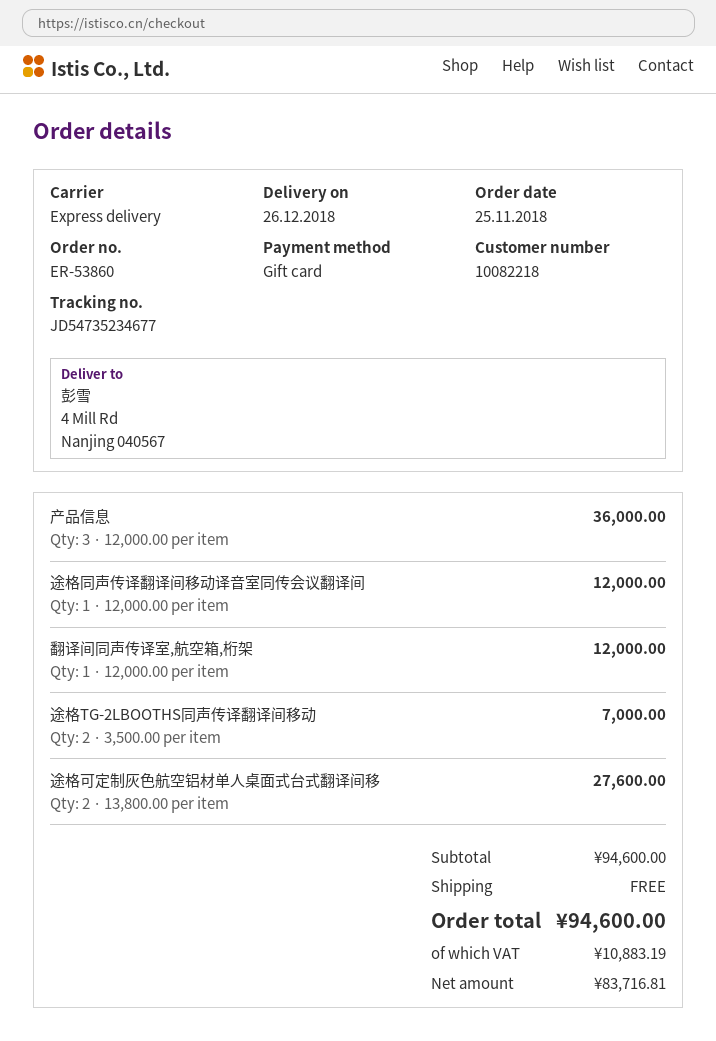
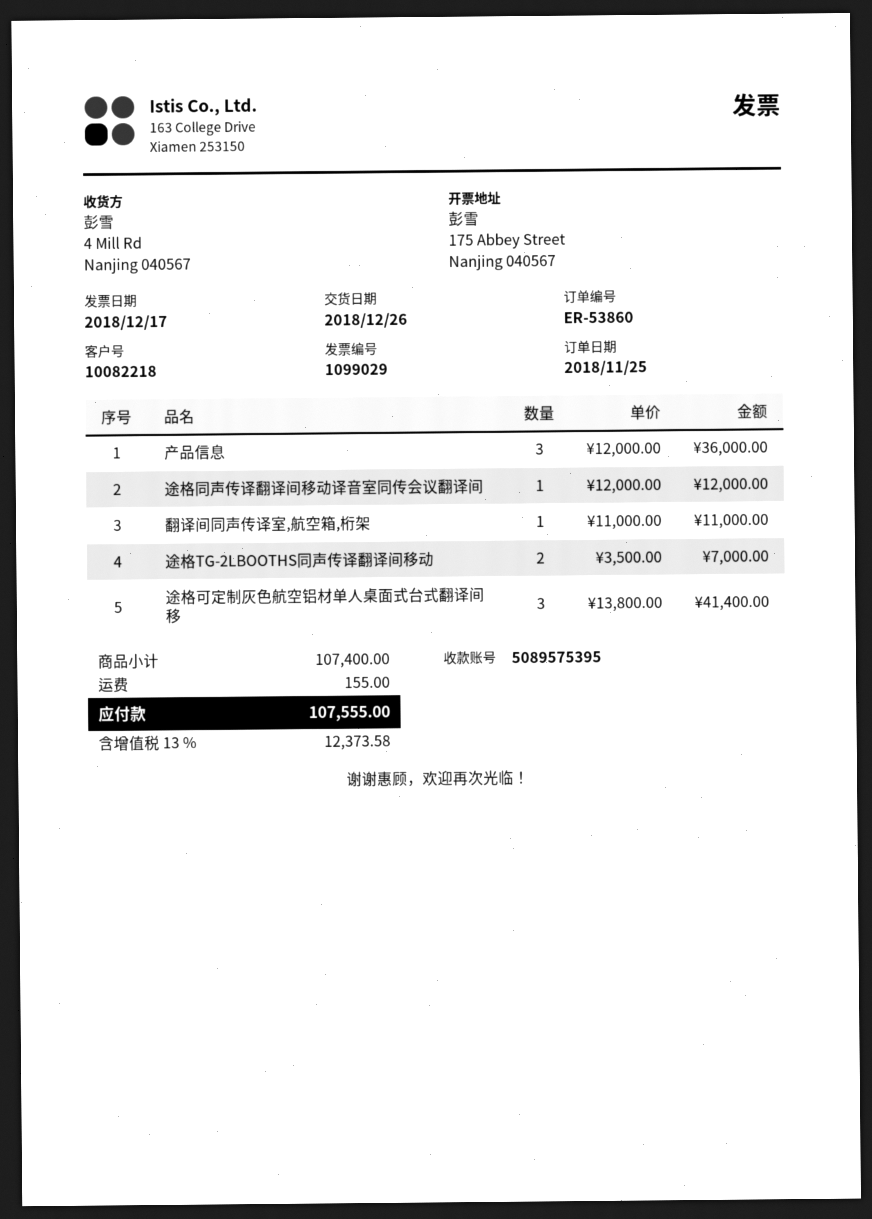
翻译间同声传译室,航空箱,桁架: 1 x 12000.00 = 12000.00 -> 1 x 11000.00 = 11000.00
途格可定制灰色航空铝材单人桌面式台式翻译间移: 2 x 13800.00 = 27600.00 -> 3 x 13800.00 = 41400.00
subtotal: 94600.00 -> 107400.00
shipping: 0.00 -> 155.00
tax: 10883.19 -> 12373.58
total: 94600.00 -> 107555.00

